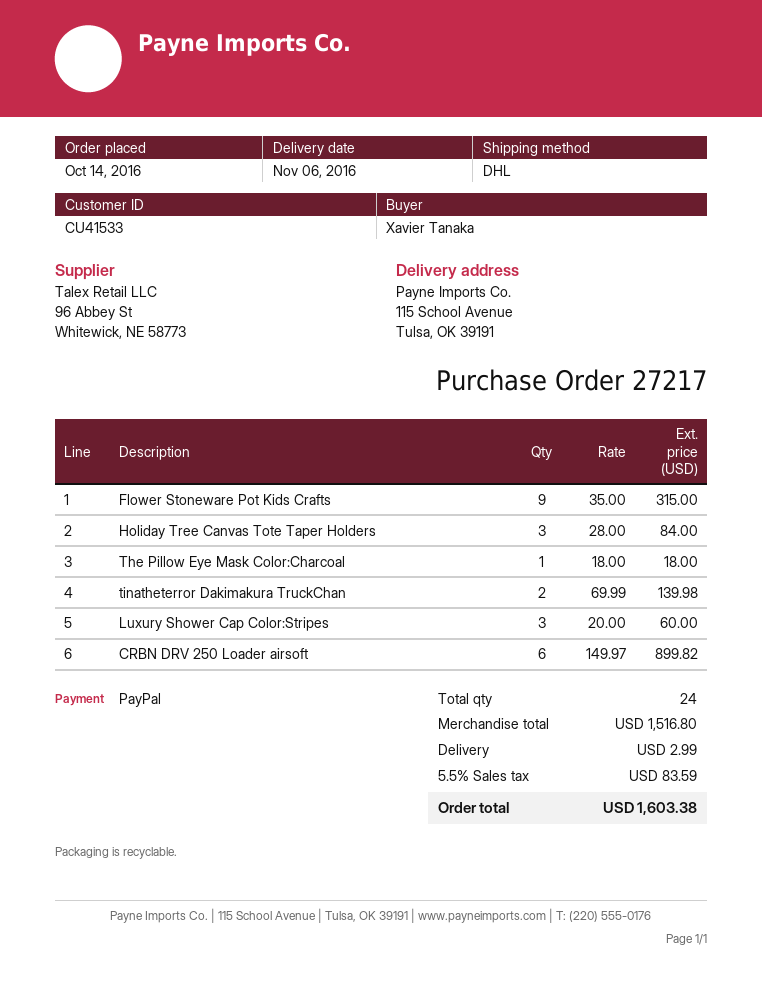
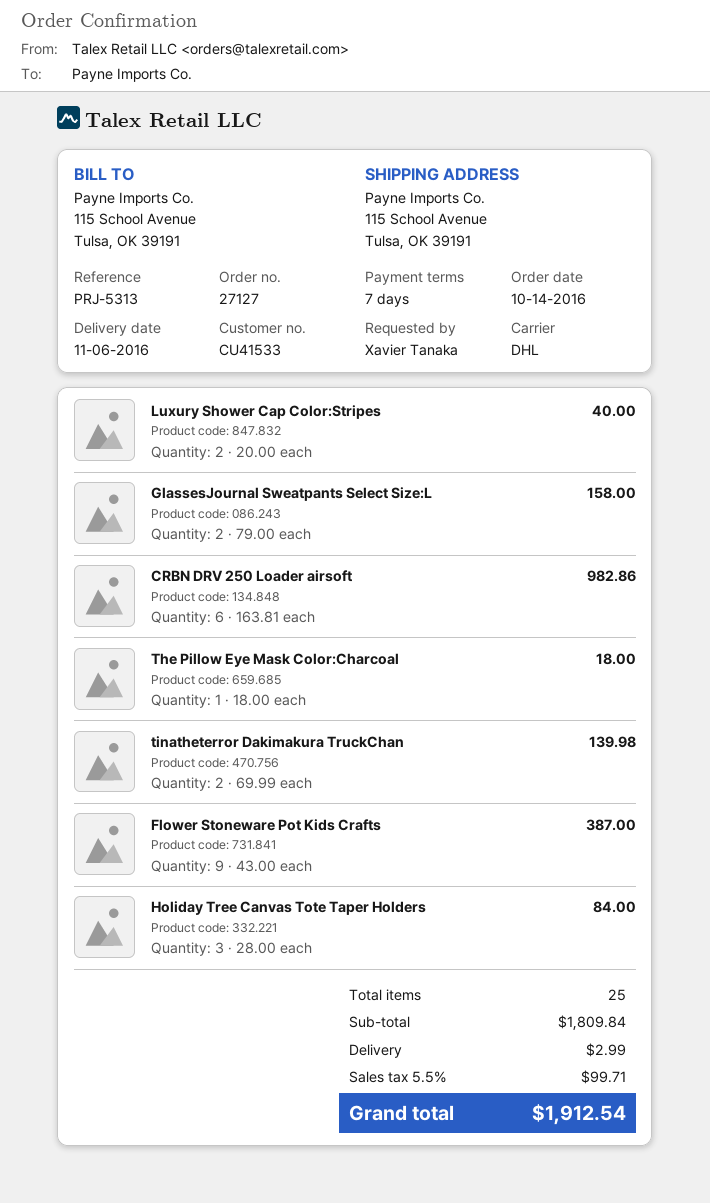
order number: 27217 -> 27127
Flower Stoneware Pot Kids Crafts: 9 x 35.00 = 315.00 -> 9 x 43.00 = 387.00
Luxury Shower Cap Color:Stripes: 3 x 20.00 = 60.00 -> 2 x 20.00 = 40.00
CRBN DRV 250 Loader airsoft: 6 x 149.97 = 899.82 -> 6 x 163.81 = 982.86
GlassesJournal Sweatpants Select Size:L: none -> 2 x 79.00 = 158.00
total quantity: 24 -> 25
subtotal: 1516.80 -> 1809.84
tax: 5.5% = 83.59 -> 5.5% = 99.71
total: 1603.38 -> 1912.54

